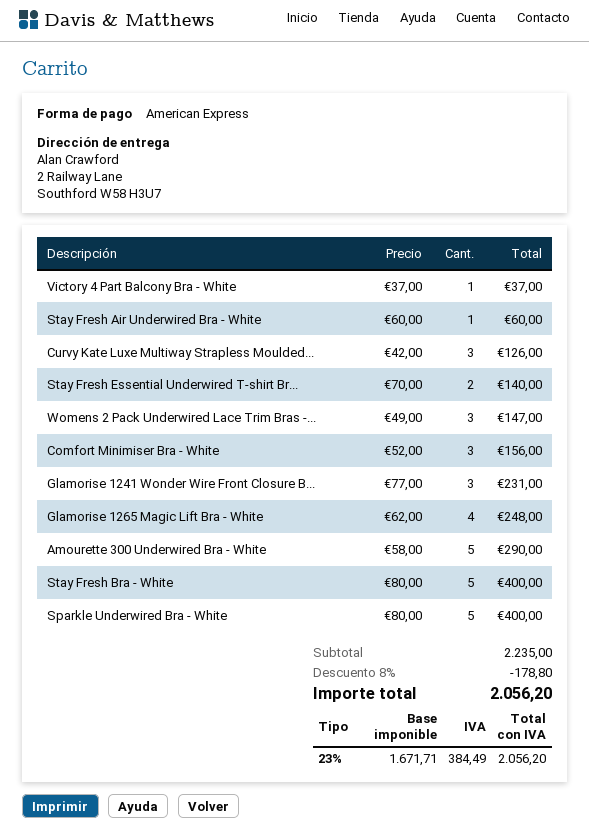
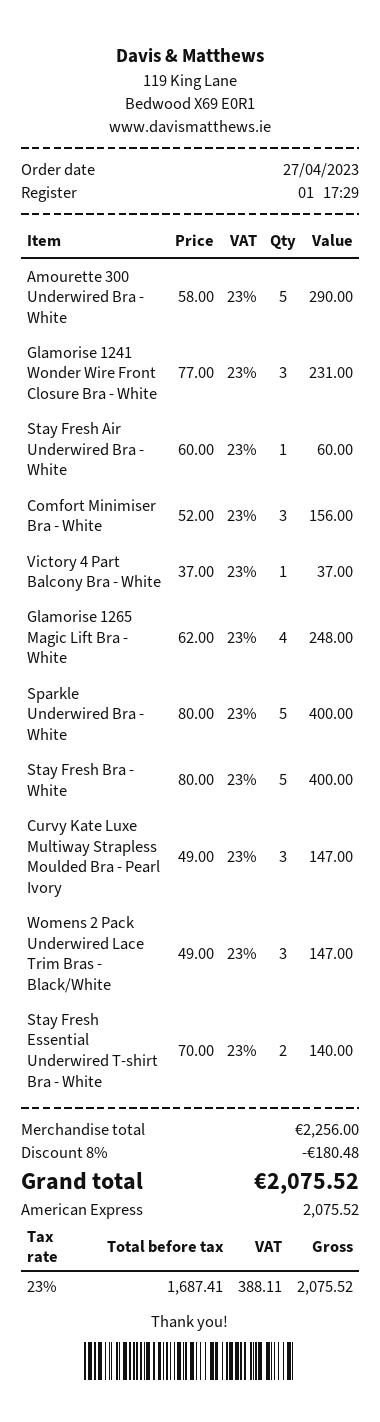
Curvy Kate Luxe Multiway Strapless Moulded...: 3 x 42.00 = 126.00 -> 3 x 49.00 = 147.00
subtotal: 2235.00 -> 2256.00
discount: 8% = 178.80 -> 8% = 180.48
net: 1671.71 -> 1687.41
tax: 23% = 384.49 -> 23% = 388.11
total: 2056.20 -> 2075.52

